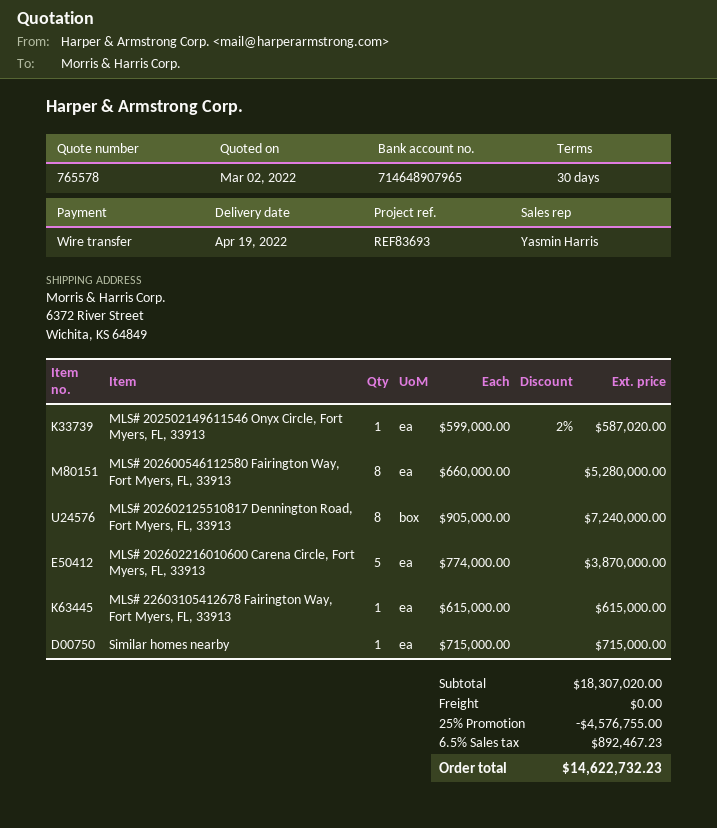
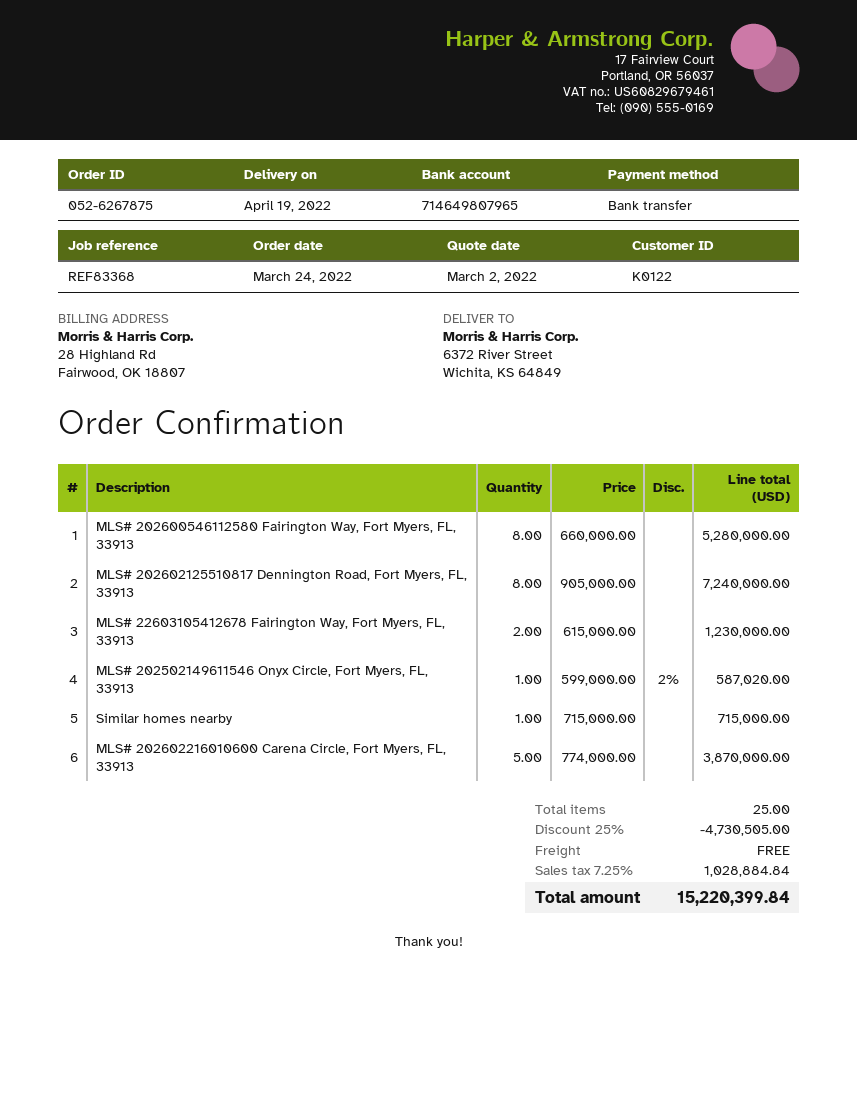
reference: REF83693 -> REF83368
bank account: 714648907965 -> 714649807965
MLS# 22603105412678 Fairington Way, Fort Myers, FL, 33913: 1 x 615000.00 = 615000.00 -> 2 x 615000.00 = 1230000.00
discount: 25% = 4576755.00 -> 25% = 4730505.00
tax: 6.5% = 892467.23 -> 7.25% = 1028884.84
total: 14622732.23 -> 15220399.84

